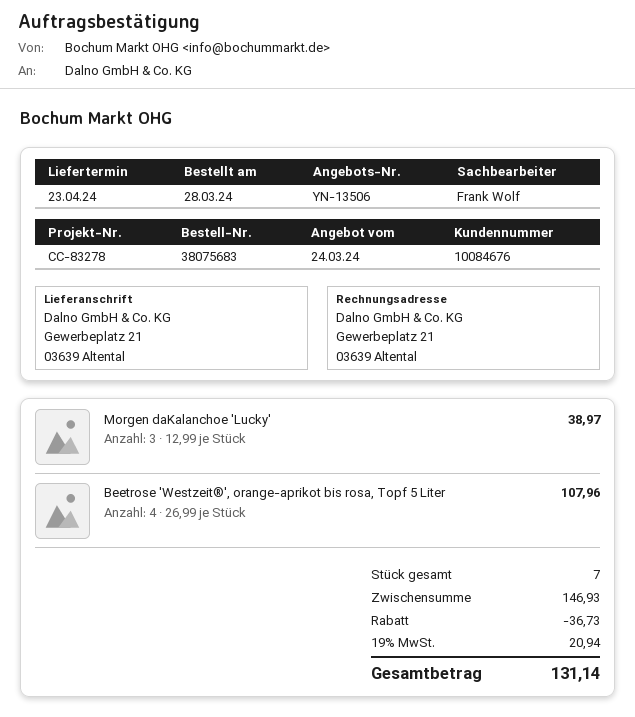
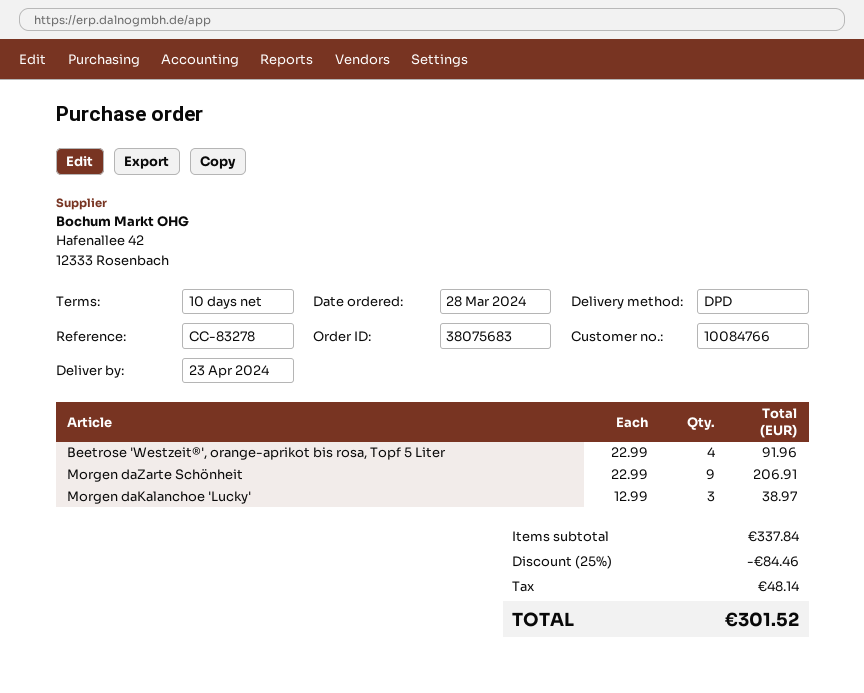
customer number: 10084676 -> 10084766
Beetrose 'Westzeit®', orange-aprikot bis rosa, Topf 5 Liter: 4 x 26.99 = 107.96 -> 4 x 22.99 = 91.96
Morgen daZarte Schönheit: none -> 9 x 22.99 = 206.91
subtotal: 146.93 -> 337.84
discount: 36.73 -> 84.46
tax: 20.94 -> 48.14
total: 131.14 -> 301.52

